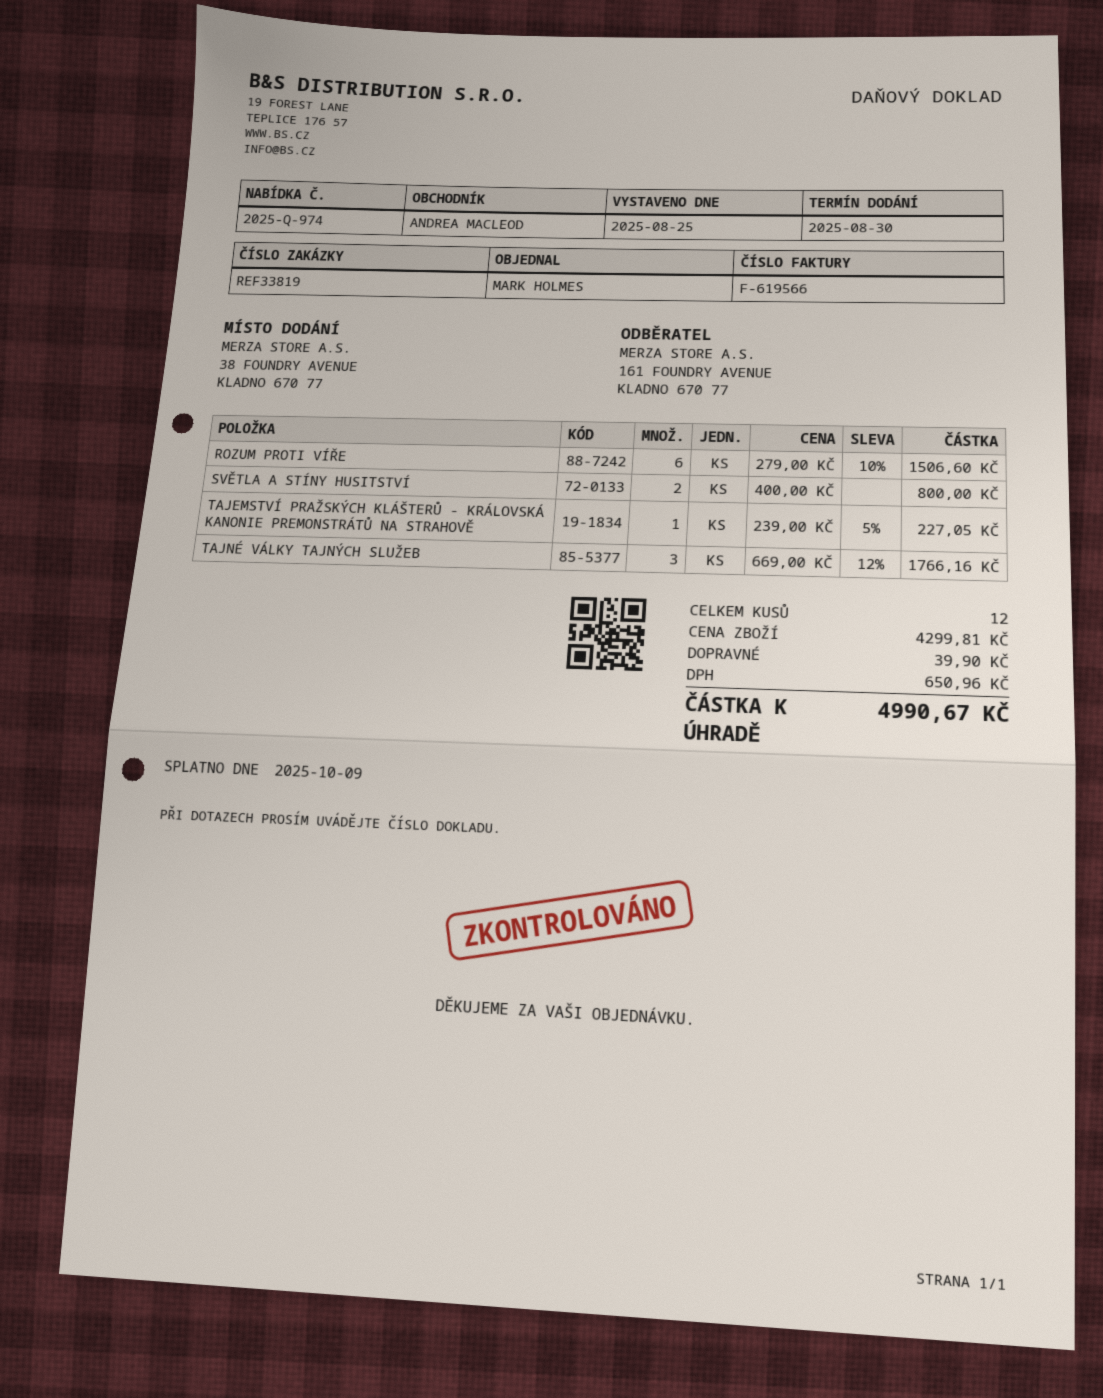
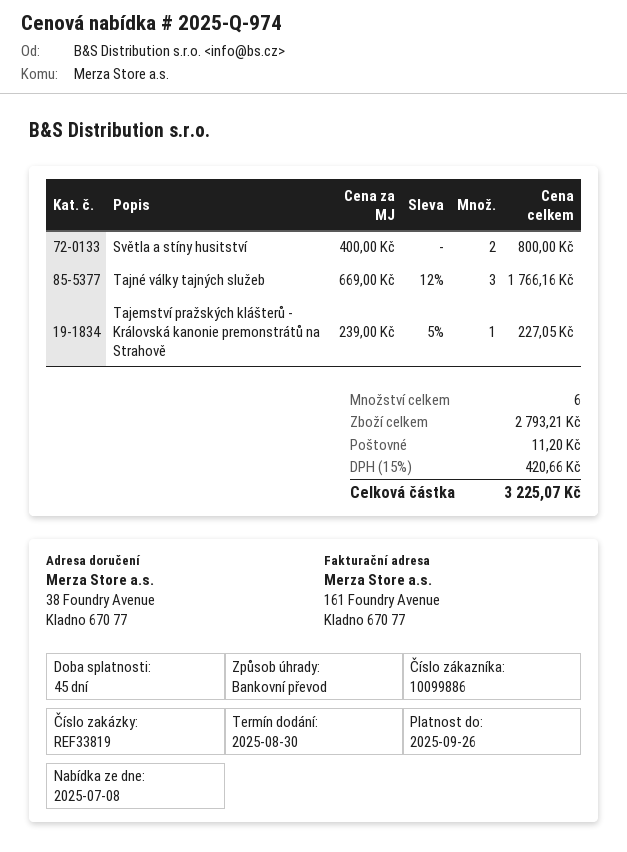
ROZUM PROTI VÍŘE: 6 x 279.00 - 10% = 1506.60 -> none
total quantity: 12 -> 6
subtotal: 4299.81 -> 2793.21
shipping: 39.90 -> 11.20
tax: 650.96 -> 420.66
total: 4990.67 -> 3225.07

